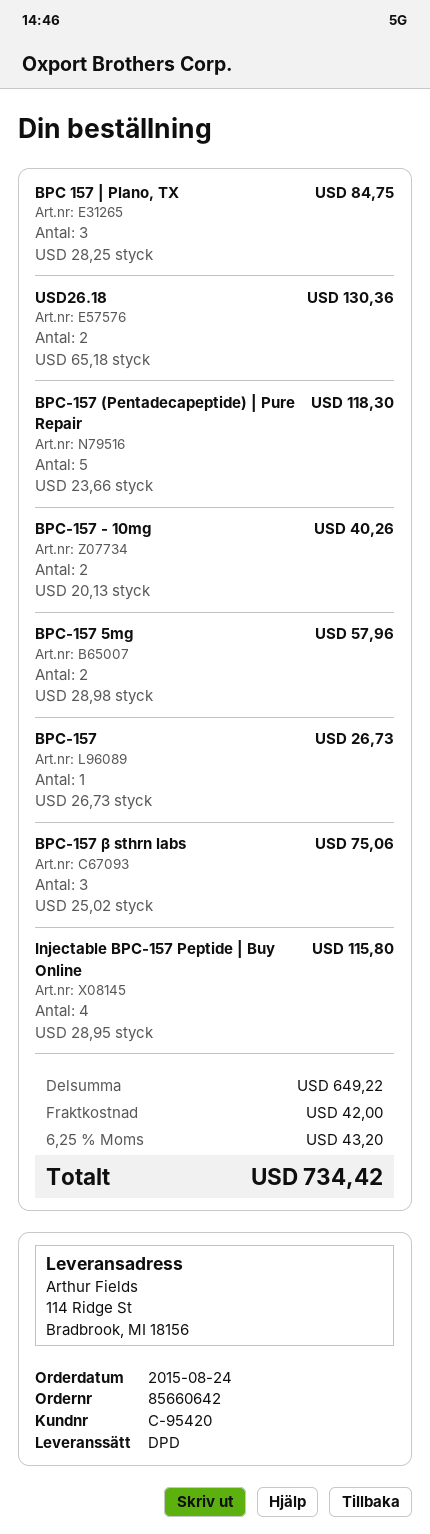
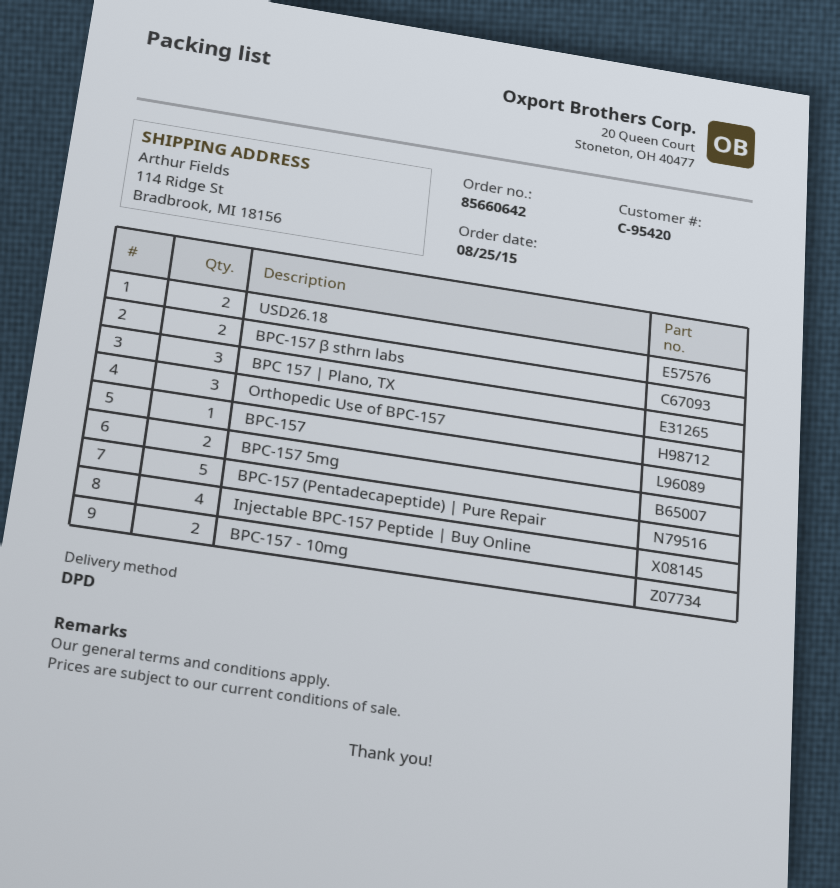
order date: 2015-08-24 -> 2015-08-25
BPC-157 β sthrn labs: 3 -> 2
Orthopedic Use of BPC-157: none -> 3

